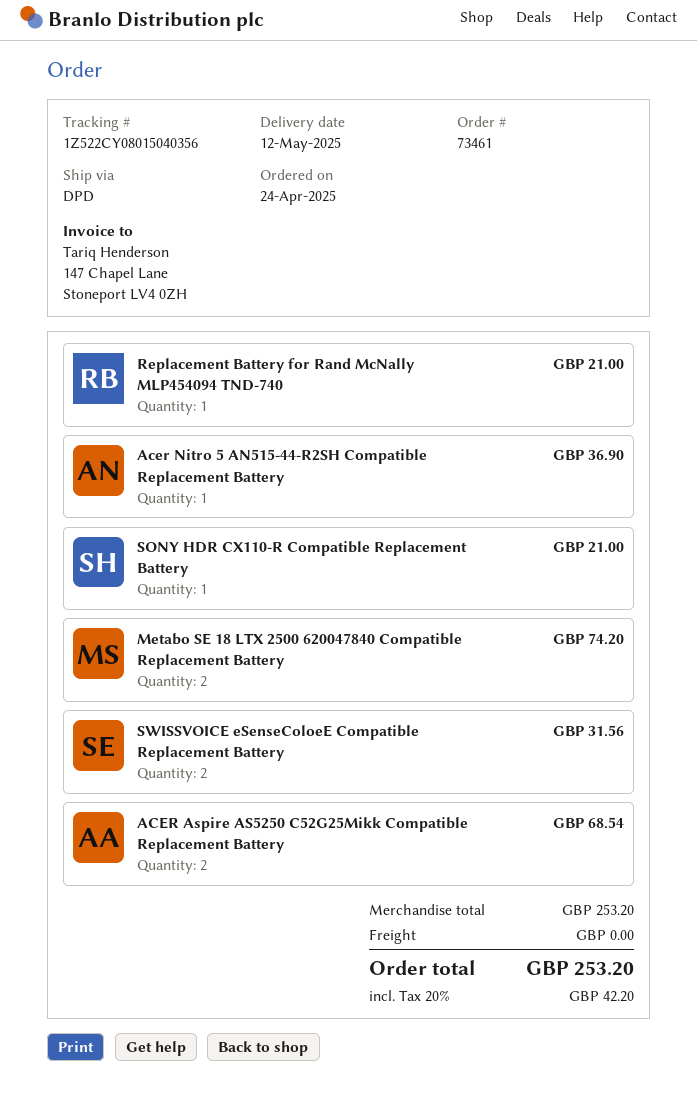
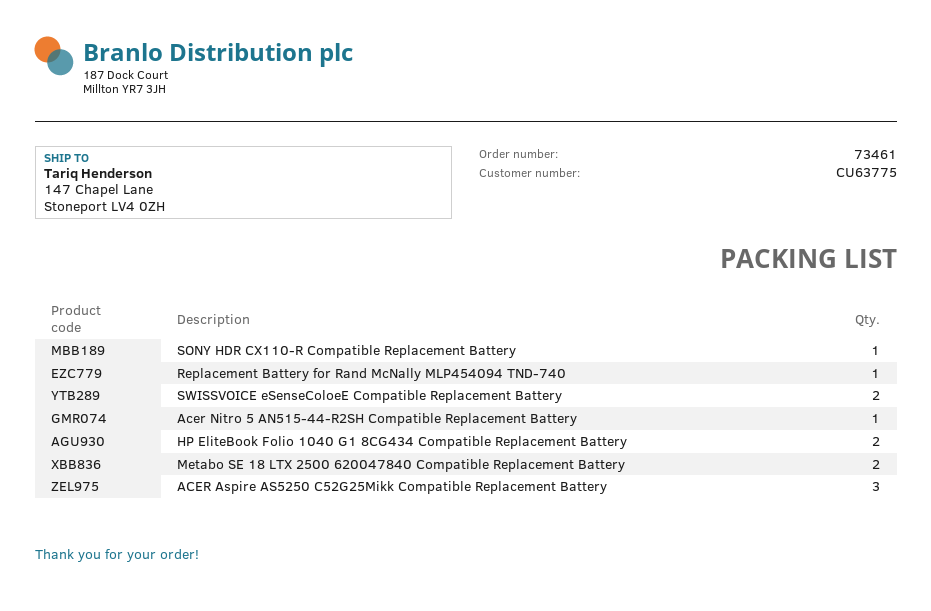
ACER Aspire AS5250 C52G25Mikk Compatible Replacement Battery: 2 -> 3
HP EliteBook Folio 1040 G1 8CG434 Compatible Replacement Battery: none -> 2

